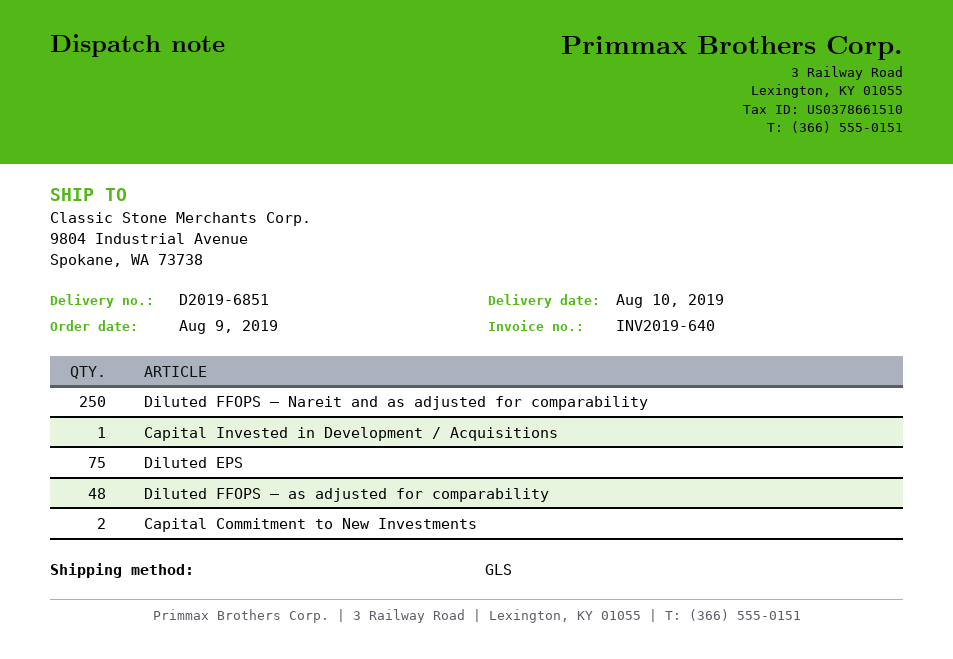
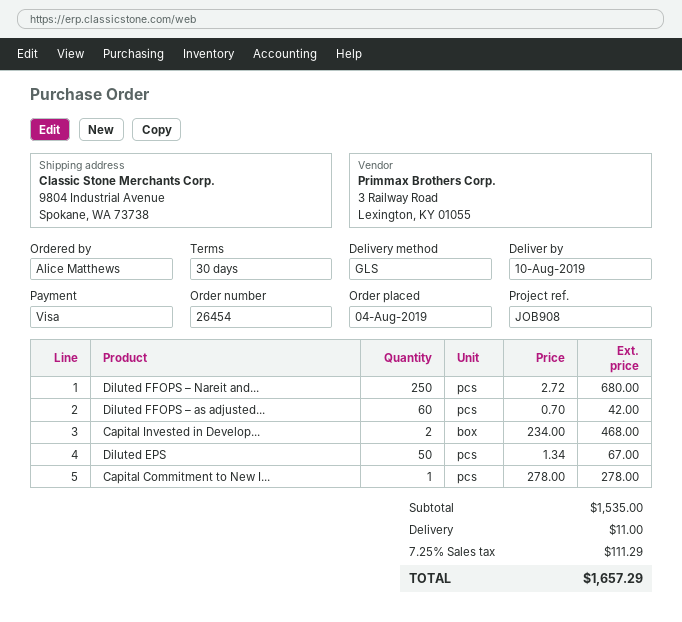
order date: 2019-08-09 -> 2019-08-04
Capital Invested in Development / Acquisitions: 1 -> 2
Diluted EPS: 75 -> 50
Diluted FFOPS – as adjusted for comparability: 48 -> 60
Capital Commitment to New Investments: 2 -> 1

